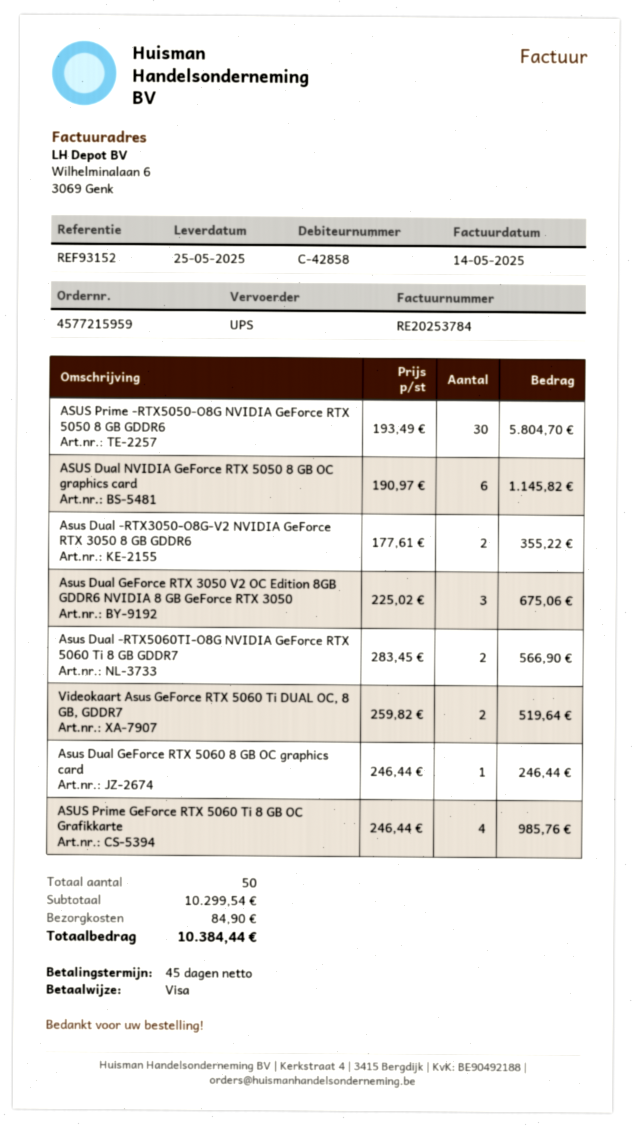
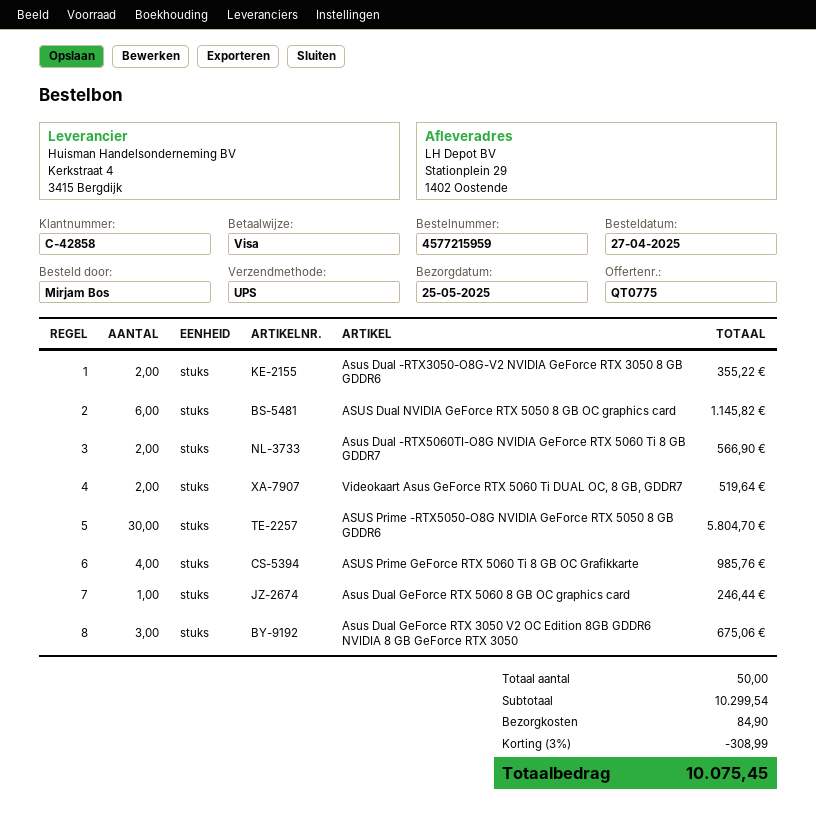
discount: none -> 3% = 308.99
total: 10384.44 -> 10075.45

